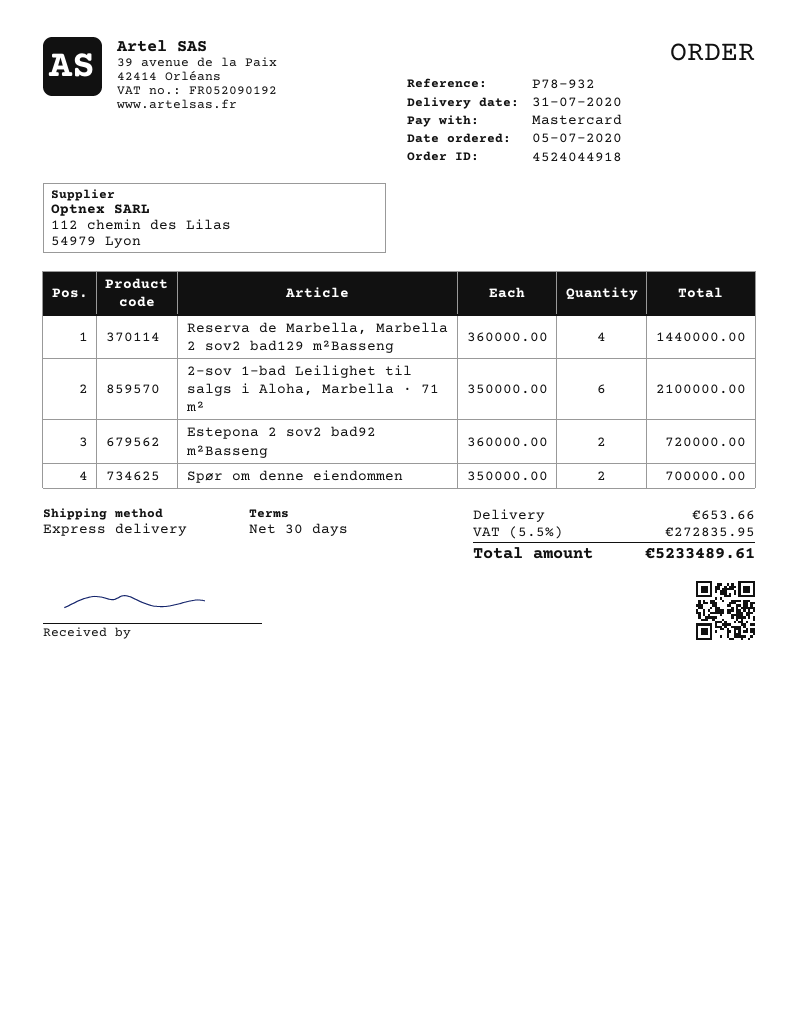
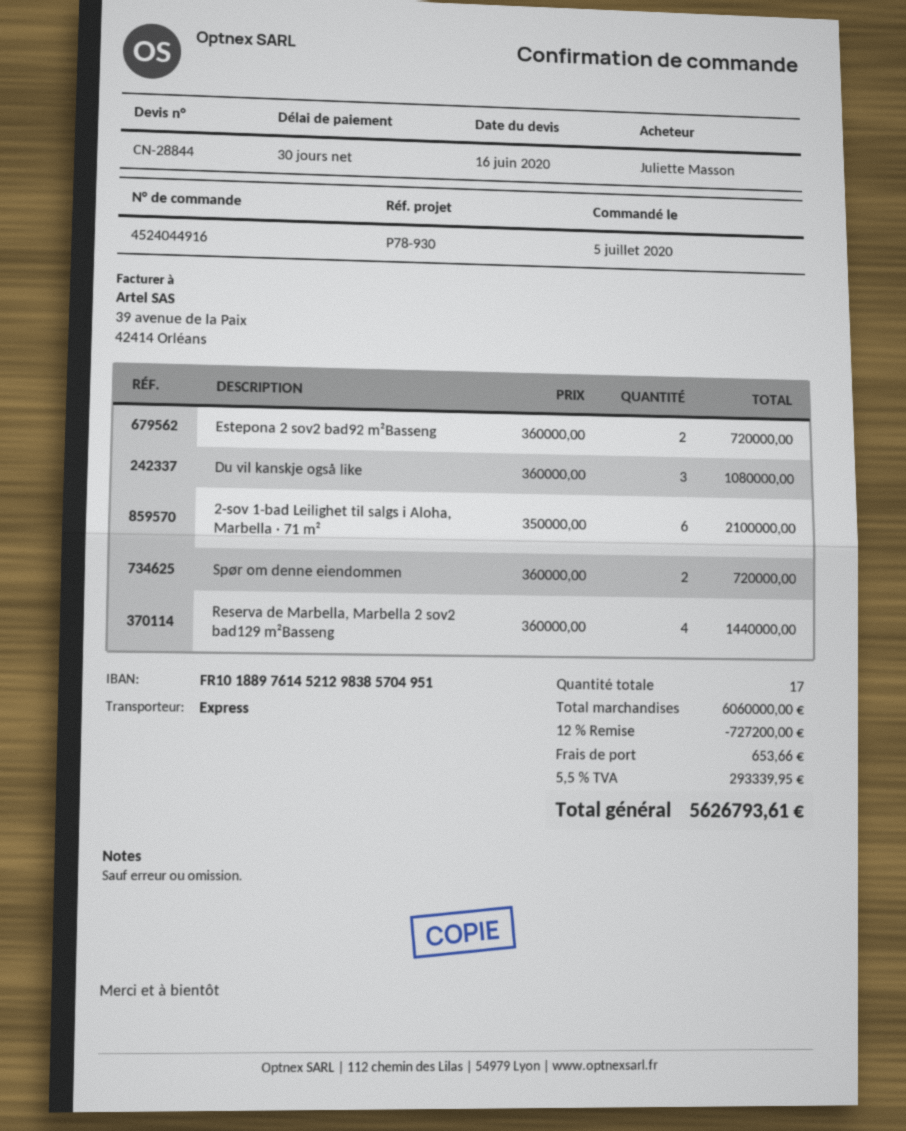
order number: 4524044918 -> 4524044916
reference: P78-932 -> P78-930
Spør om denne eiendommen: 2 x 350000.00 = 700000.00 -> 2 x 360000.00 = 720000.00
Du vil kanskje også like: none -> 3 x 360000.00 = 1080000.00
discount: none -> 12% = 727200.00
tax: 5.5% = 272835.95 -> 5.5% = 293339.95
total: 5233489.61 -> 5626793.61

